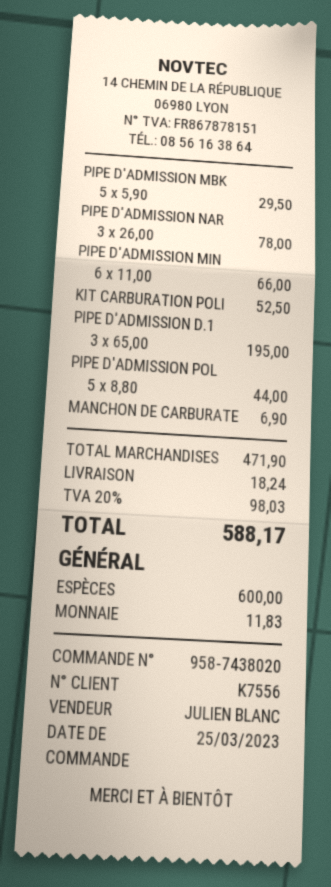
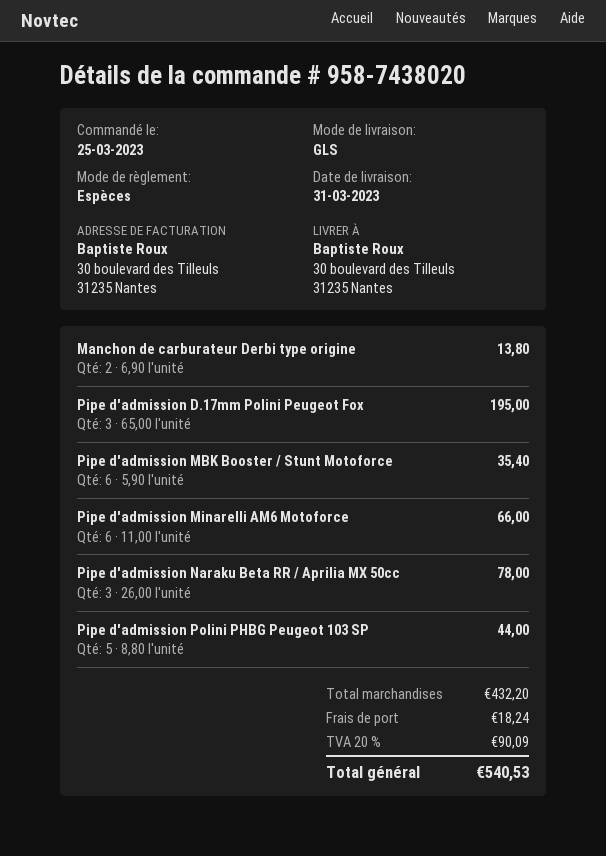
PIPE D'ADMISSION MBK: 5 x 5.90 = 29.50 -> 6 x 5.90 = 35.40
KIT CARBURATION POLI: 1 x 52.50 = 52.50 -> none
MANCHON DE CARBURATE: 1 x 6.90 = 6.90 -> 2 x 6.90 = 13.80
subtotal: 471.90 -> 432.20
tax: 20% = 98.03 -> 20% = 90.09
total: 588.17 -> 540.53

